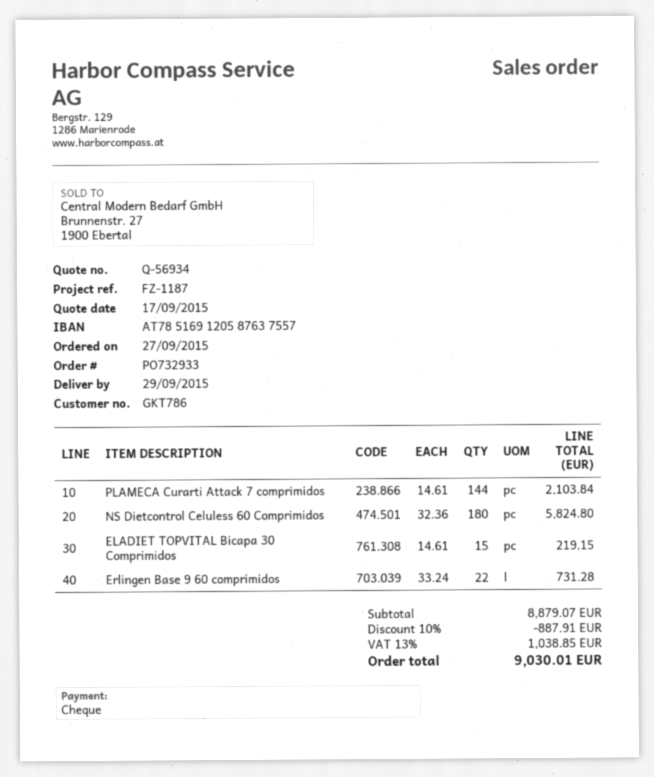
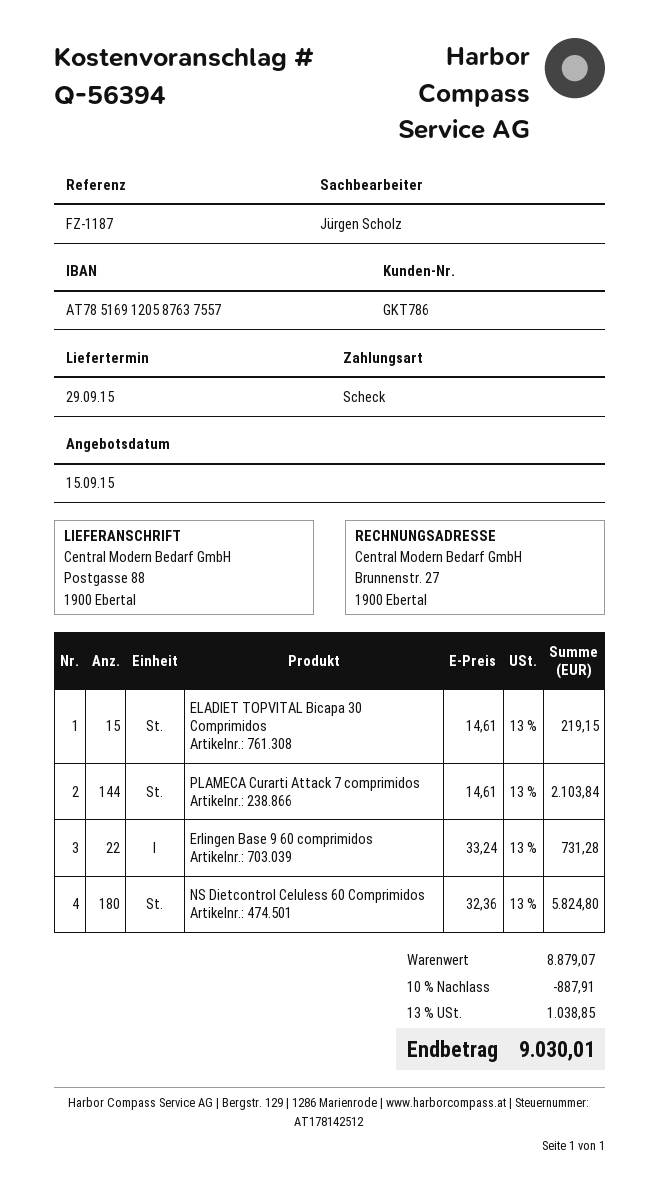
quote number: Q-56934 -> Q-56394
quote date: 2015-09-17 -> 2015-09-15

